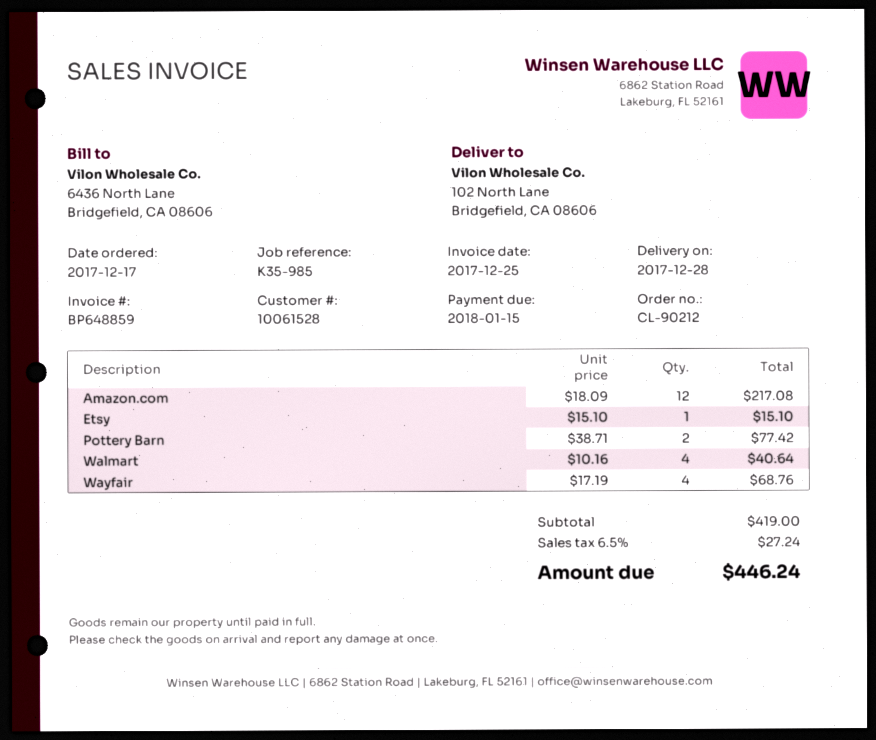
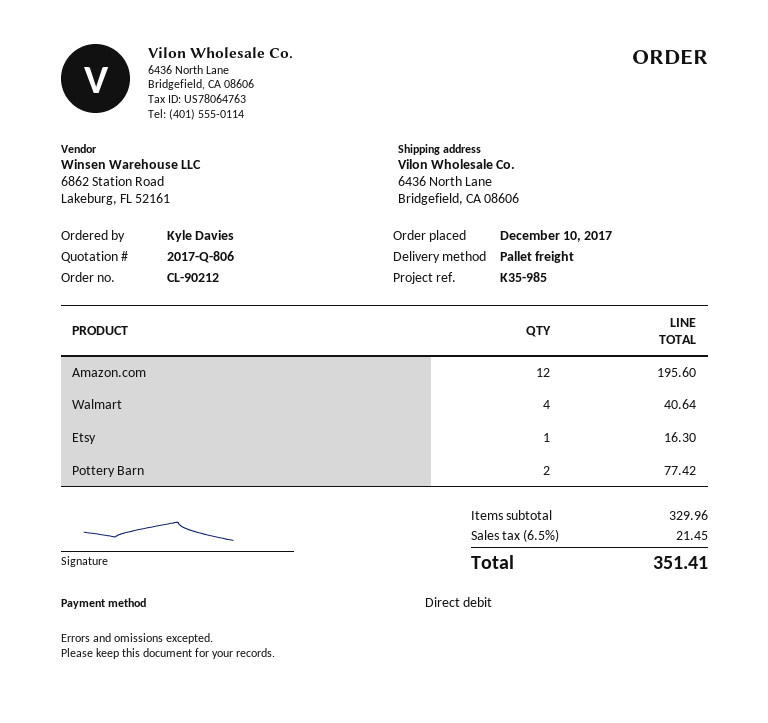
order date: 2017-12-17 -> 2017-12-10
ship to: 102 North Lane, Bridgefield, CA 08606 -> 6436 North Lane, Bridgefield, CA 08606
Amazon.com: 12 for 217.08 -> 12 for 195.60
Etsy: 1 for 15.10 -> 1 for 16.30
Wayfair: 4 for 68.76 -> none
subtotal: 419.00 -> 329.96
tax: 6.5% = 27.24 -> 6.5% = 21.45
total: 446.24 -> 351.41

